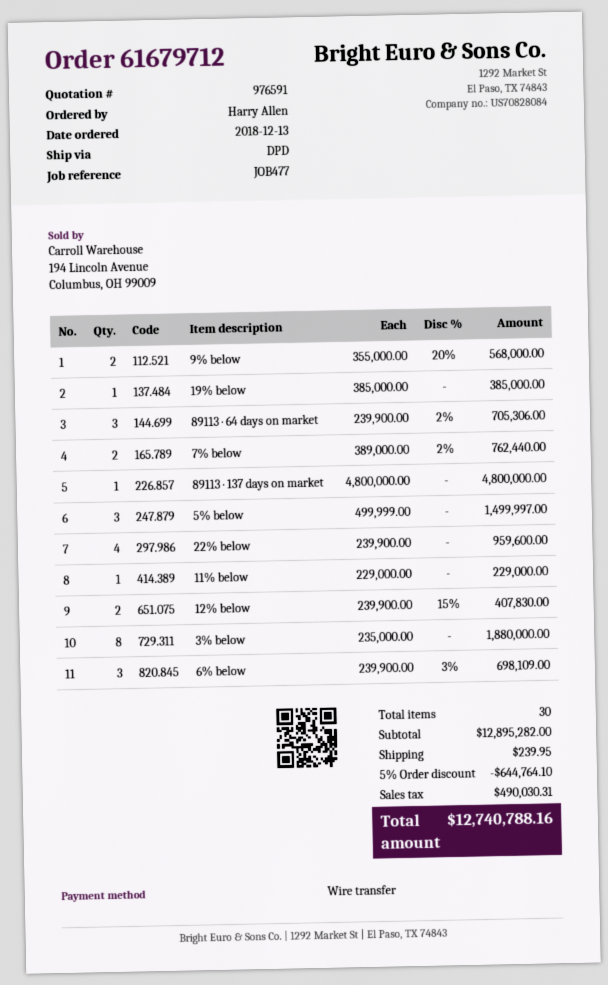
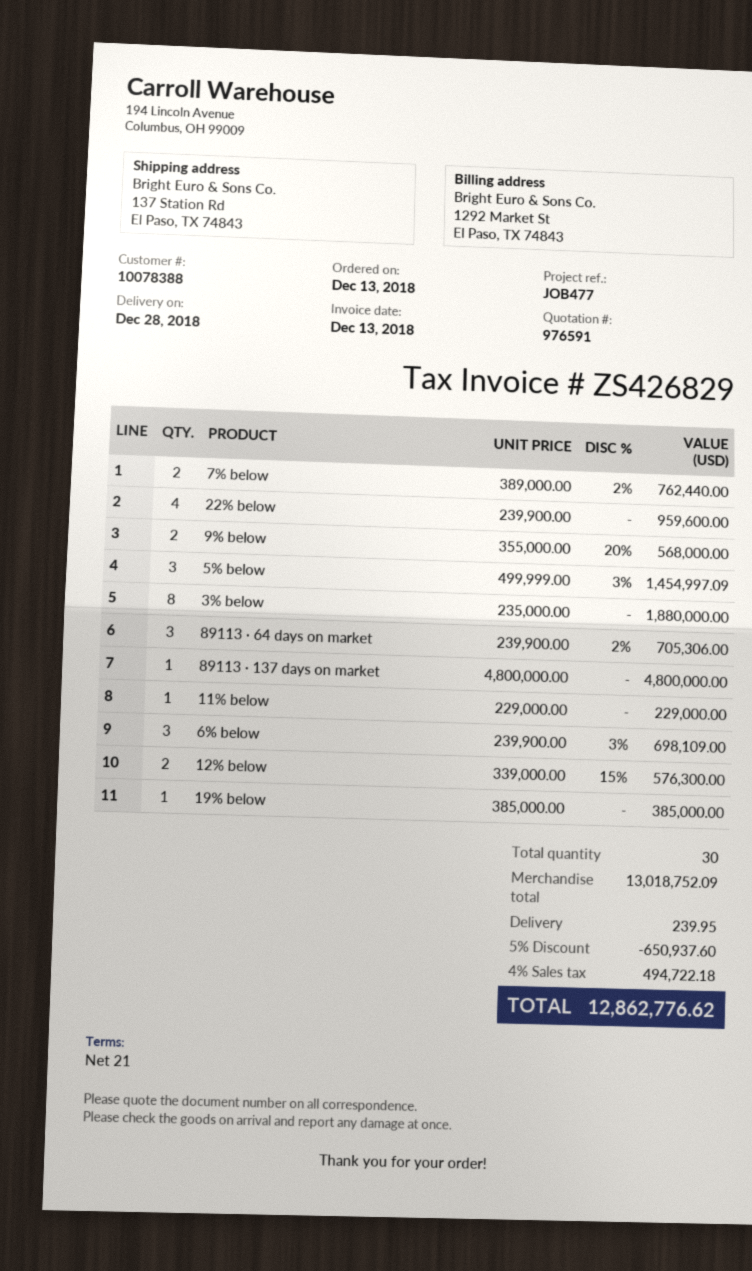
5% below: 3 x 499999.00 = 1499997.00 -> 3 x 499999.00 - 3% = 1454997.09
12% below: 2 x 239900.00 - 15% = 407830.00 -> 2 x 339000.00 - 15% = 576300.00
subtotal: 12895282.00 -> 13018752.09
discount: 5% = 644764.10 -> 5% = 650937.60
tax: 490030.31 -> 494722.18
total: 12740788.16 -> 12862776.62

